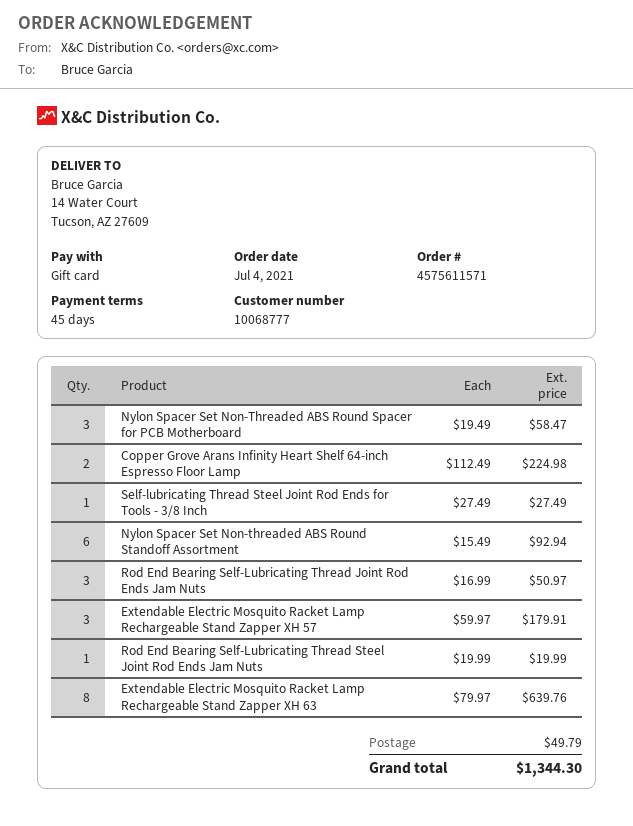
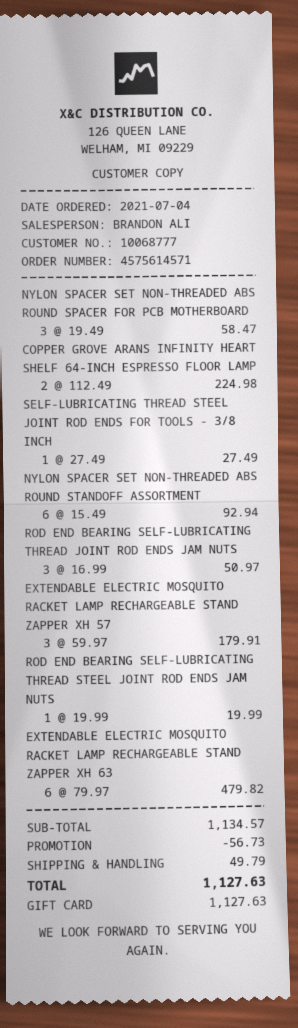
order number: 4575611571 -> 4575614571
Extendable Electric Mosquito Racket Lamp Rechargeable Stand Zapper XH 63: 8 x 79.97 = 639.76 -> 6 x 79.97 = 479.82
discount: none -> 56.73
total: 1344.30 -> 1127.63

